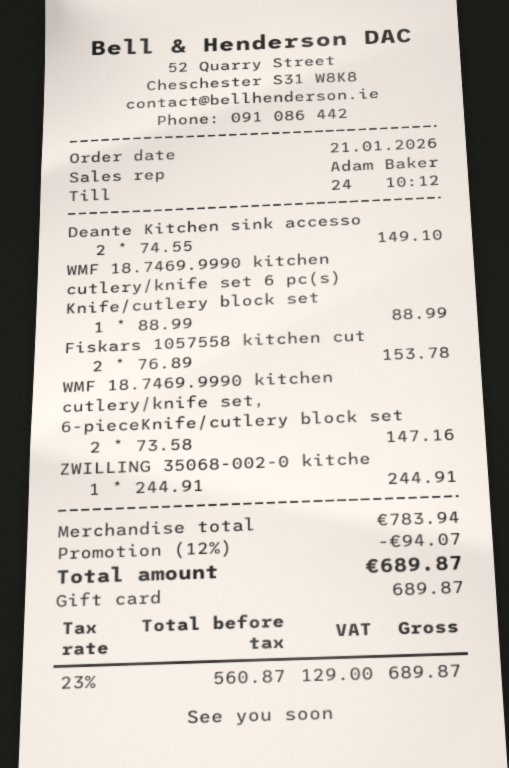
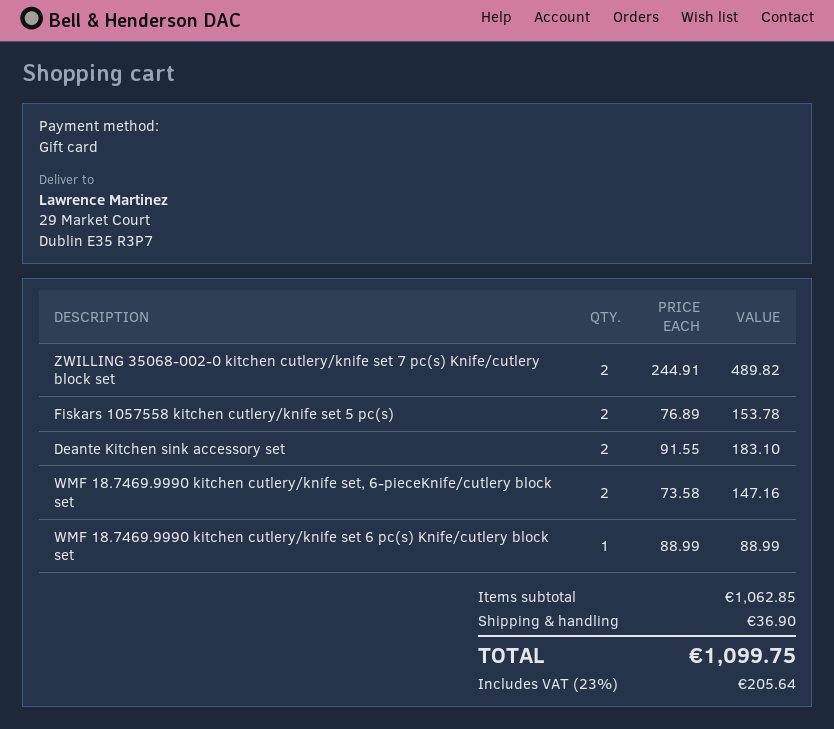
Deante Kitchen sink accesso: 2 x 74.55 = 149.10 -> 2 x 91.55 = 183.10
ZWILLING 35068-002-0 kitche: 1 x 244.91 = 244.91 -> 2 x 244.91 = 489.82
subtotal: 783.94 -> 1062.85
discount: 12% = 94.07 -> none
shipping: none -> 36.90
tax: 23% = 129.00 -> 23% = 205.64
total: 689.87 -> 1099.75

